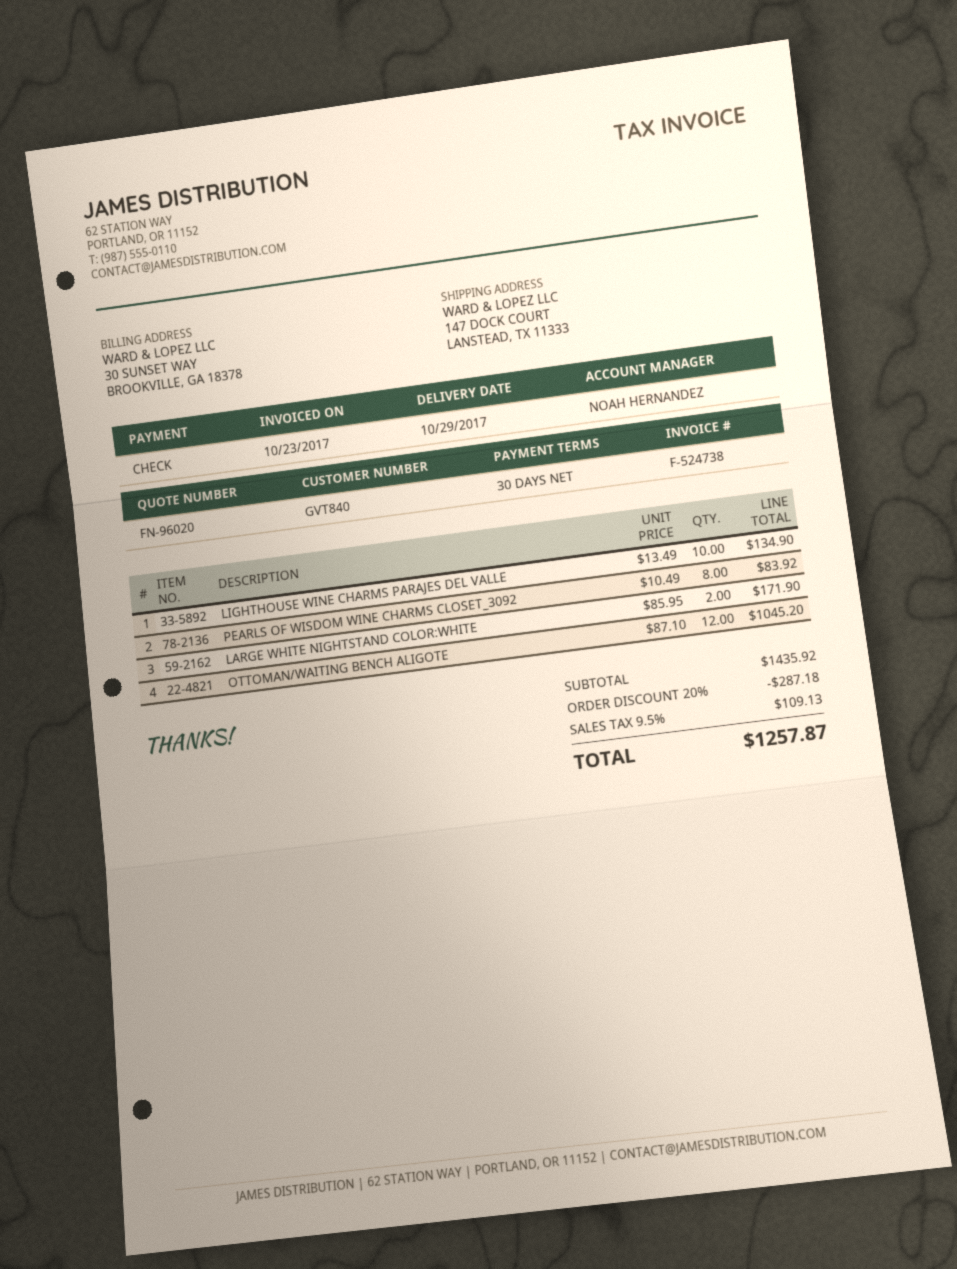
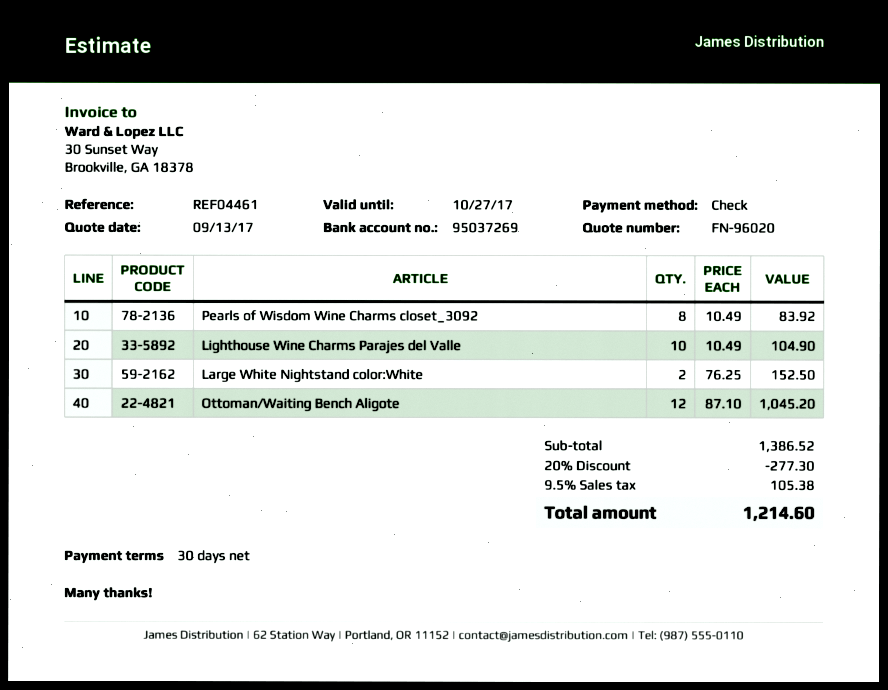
LIGHTHOUSE WINE CHARMS PARAJES DEL VALLE: 10 x 13.49 = 134.90 -> 10 x 10.49 = 104.90
LARGE WHITE NIGHTSTAND COLOR:WHITE: 2 x 85.95 = 171.90 -> 2 x 76.25 = 152.50
subtotal: 1435.92 -> 1386.52
discount: 20% = 287.18 -> 20% = 277.30
tax: 9.5% = 109.13 -> 9.5% = 105.38
total: 1257.87 -> 1214.60

